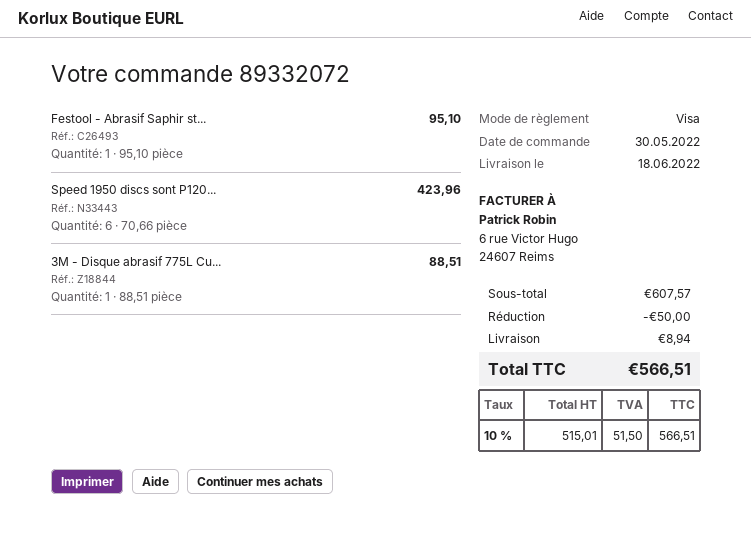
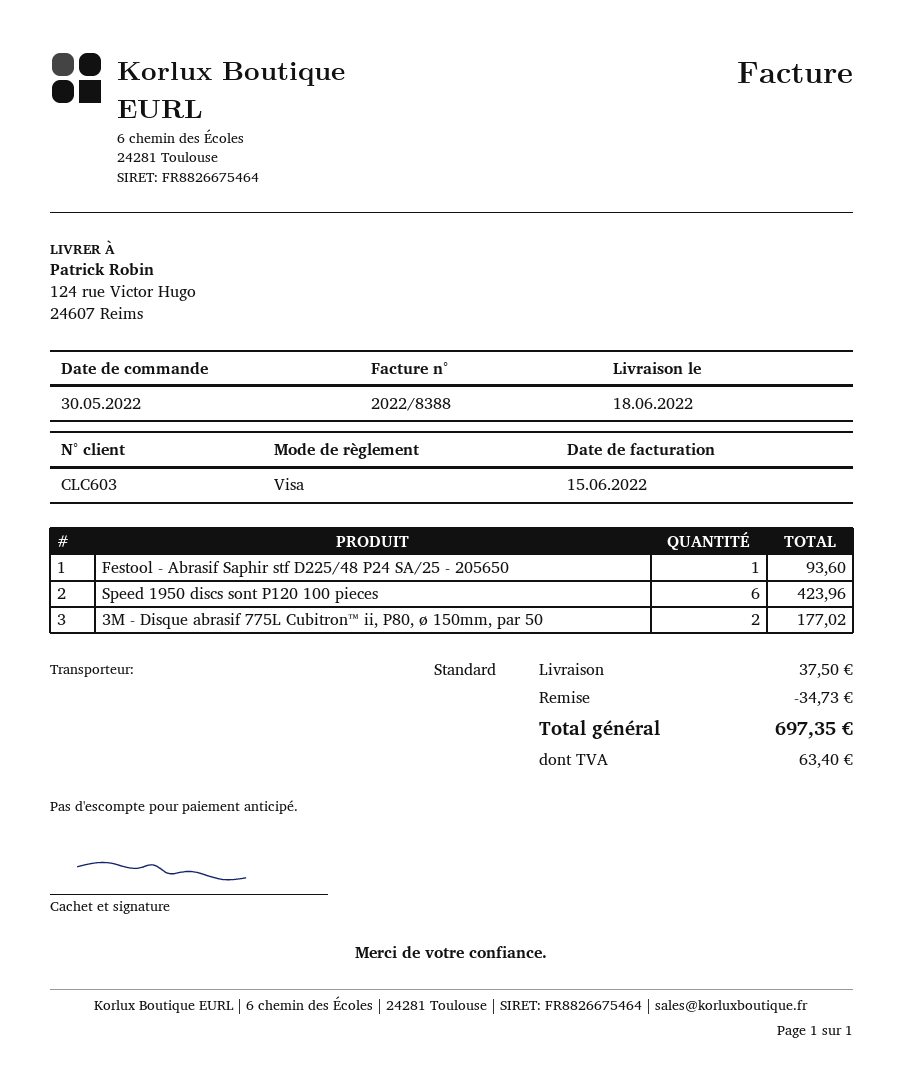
Festool - Abrasif Saphir st...: 1 for 95.10 -> 1 for 93.60
3M - Disque abrasif 775L Cu...: 1 for 88.51 -> 2 for 177.02
discount: 50.00 -> 34.73
shipping: 8.94 -> 37.50
tax: 51.50 -> 63.40
total: 566.51 -> 697.35

